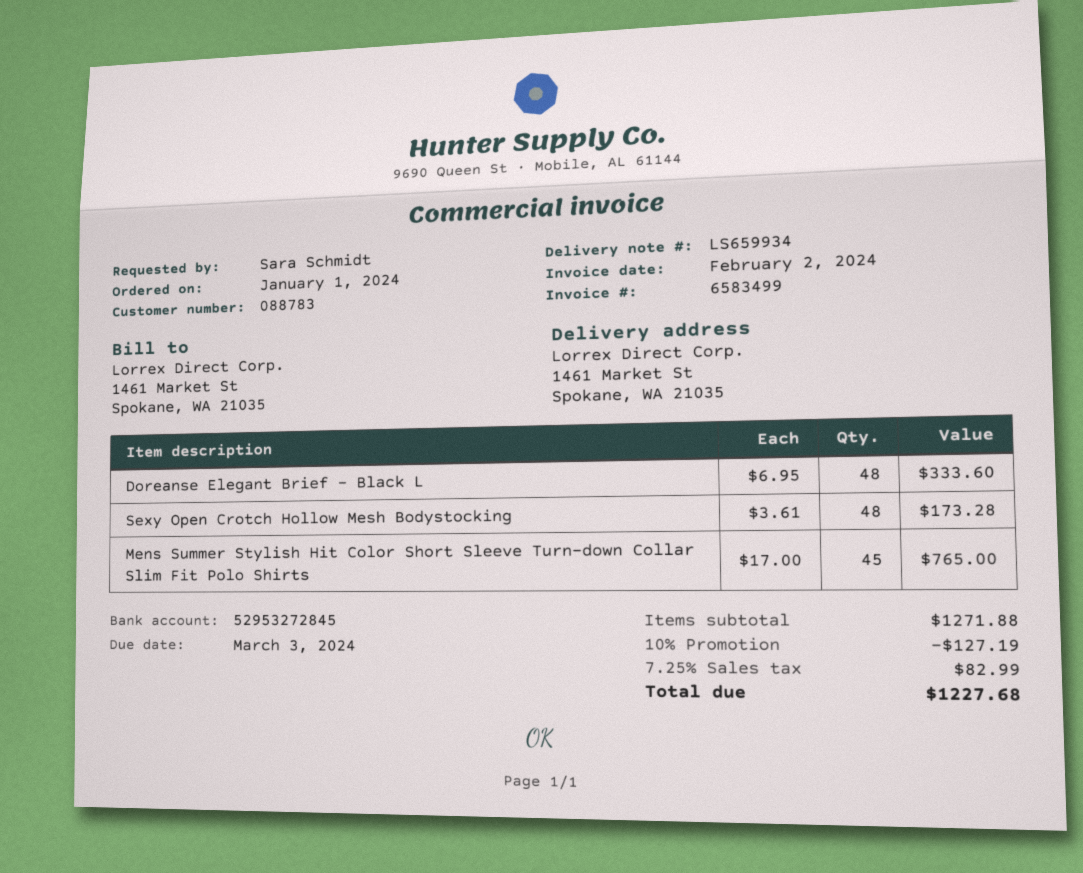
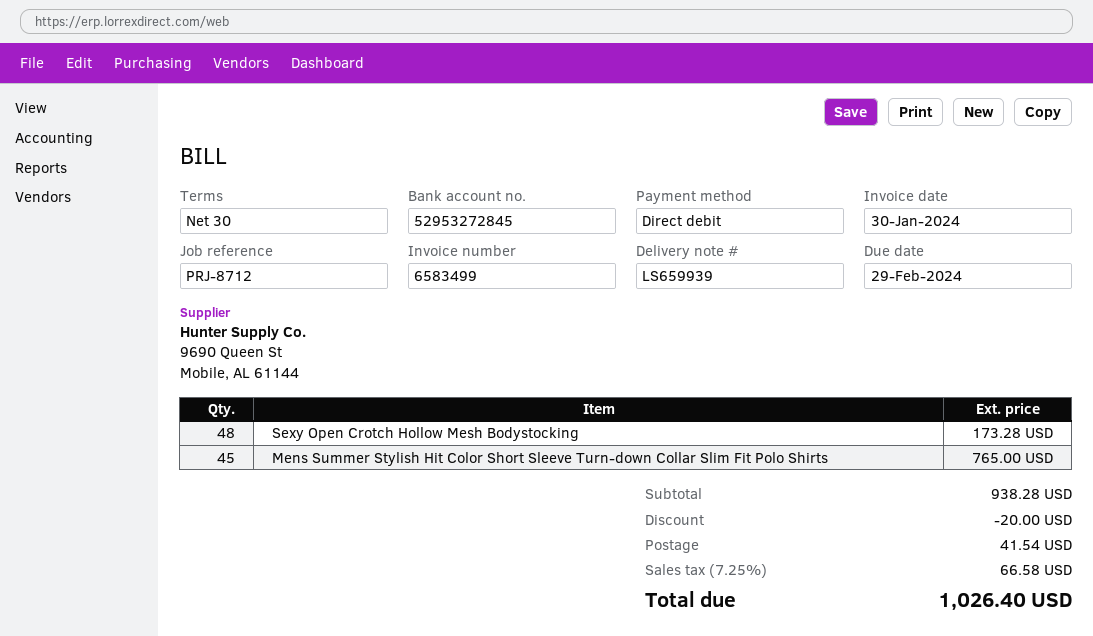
delivery note number: LS659934 -> LS659939
invoice date: 2024-02-02 -> 2024-01-30
due date: 2024-03-03 -> 2024-02-29
Doreanse Elegant Brief - Black L: 48 for 333.60 -> none
subtotal: 1271.88 -> 938.28
discount: 127.19 -> 20.00
shipping: none -> 41.54
tax: 7.25% = 82.99 -> 7.25% = 66.58
total: 1227.68 -> 1026.40

